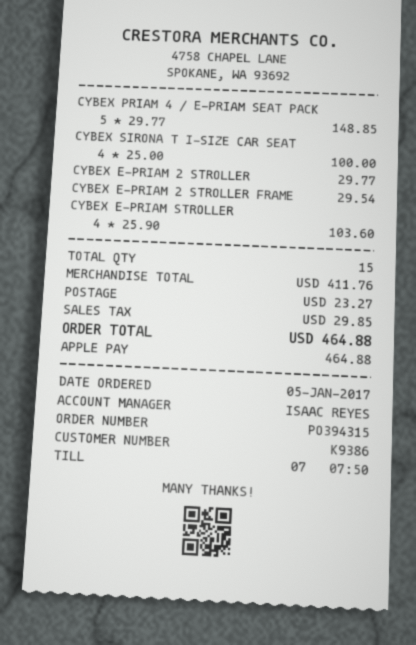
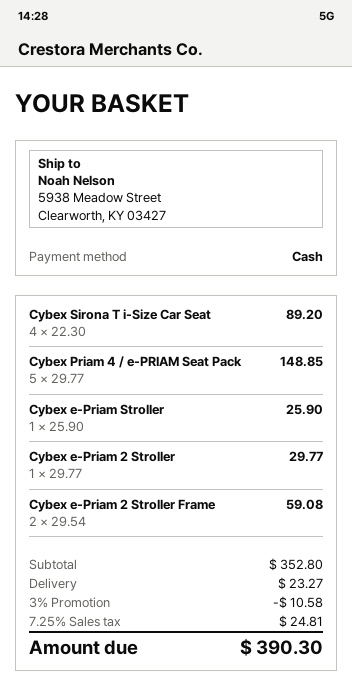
payment method: Apple Pay -> cash
CYBEX SIRONA T I-SIZE CAR SEAT: 4 x 25.00 = 100.00 -> 4 x 22.30 = 89.20
CYBEX E-PRIAM 2 STROLLER FRAME: 1 x 29.54 = 29.54 -> 2 x 29.54 = 59.08
CYBEX E-PRIAM STROLLER: 4 x 25.90 = 103.60 -> 1 x 25.90 = 25.90
subtotal: 411.76 -> 352.80
discount: none -> 3% = 10.58
tax: 29.85 -> 24.81
total: 464.88 -> 390.30

